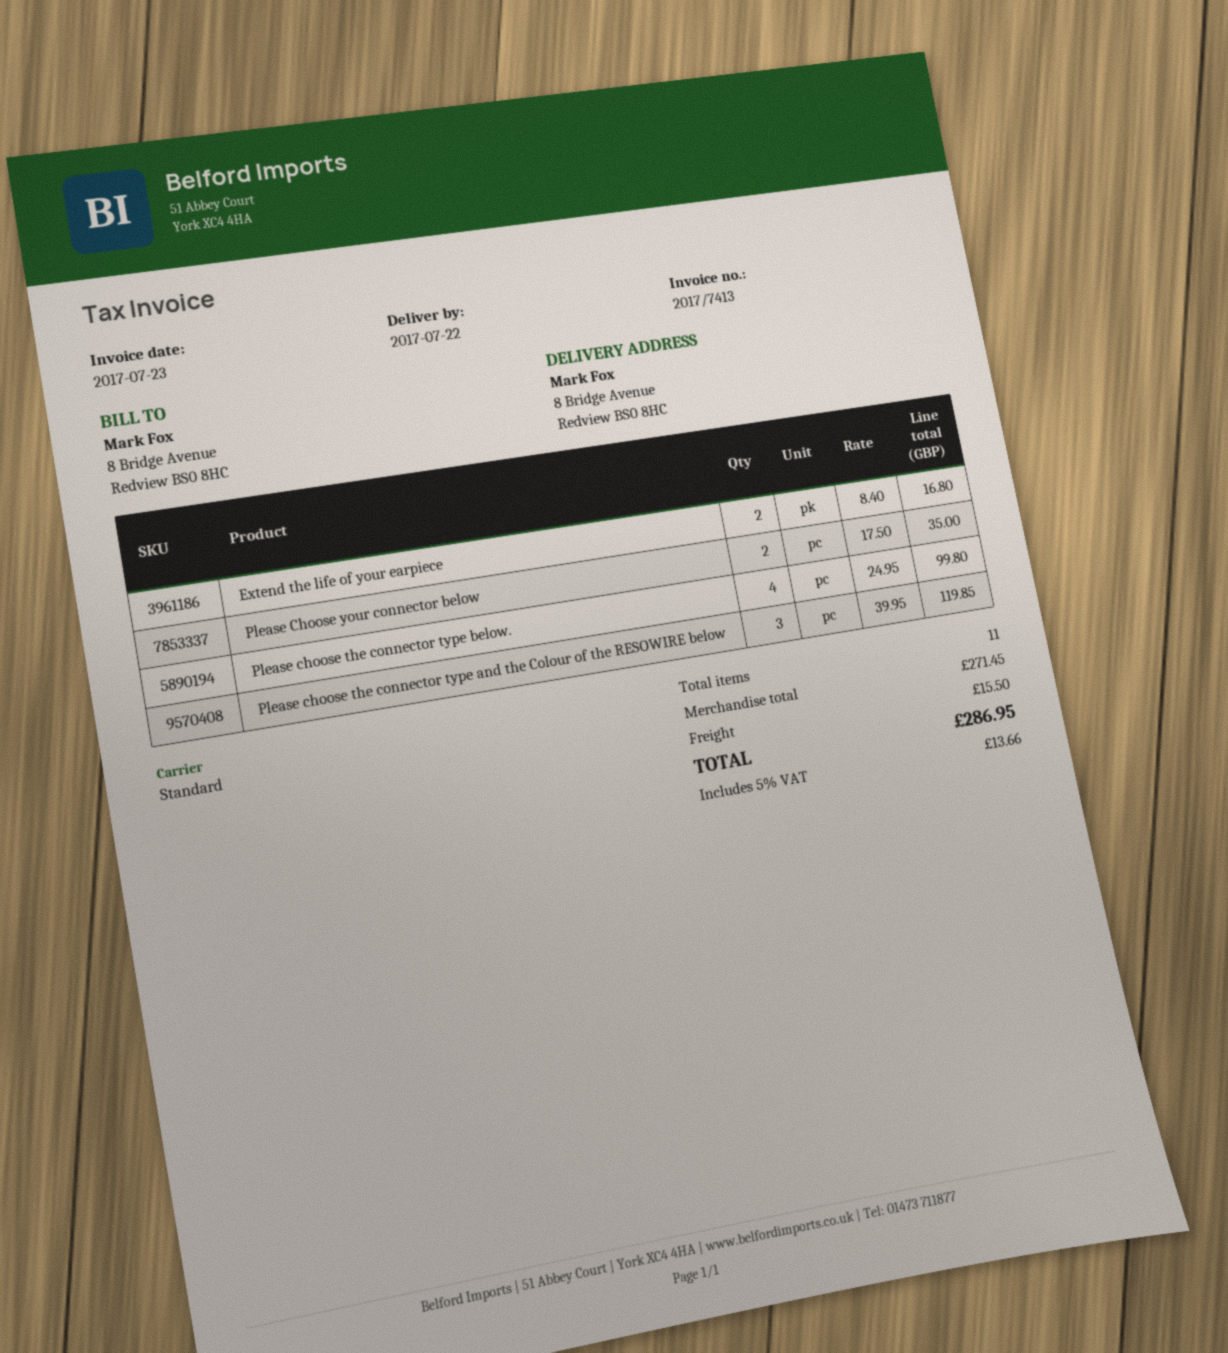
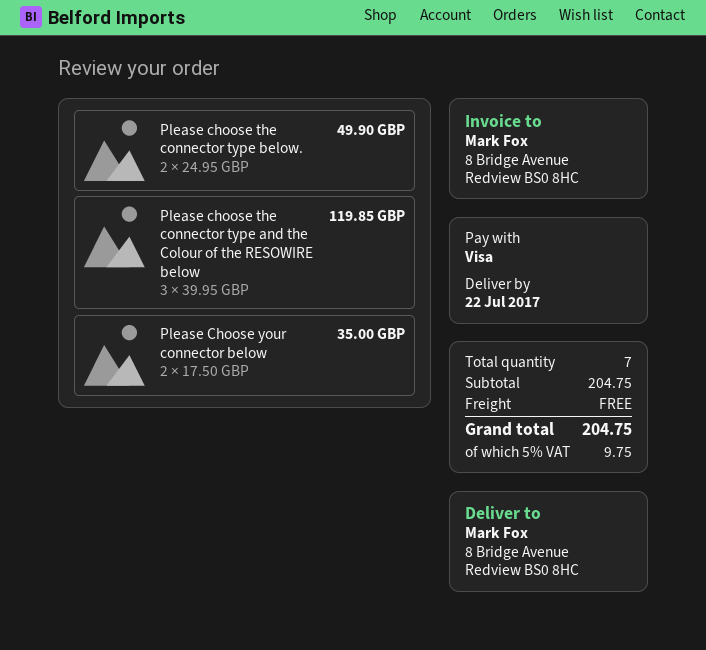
Extend the life of your earpiece: 2 x 8.40 = 16.80 -> none
Please choose the connector type below.: 4 x 24.95 = 99.80 -> 2 x 24.95 = 49.90
total quantity: 11 -> 7
subtotal: 271.45 -> 204.75
shipping: 15.50 -> 0.00
tax: 5% = 13.66 -> 5% = 9.75
total: 286.95 -> 204.75

